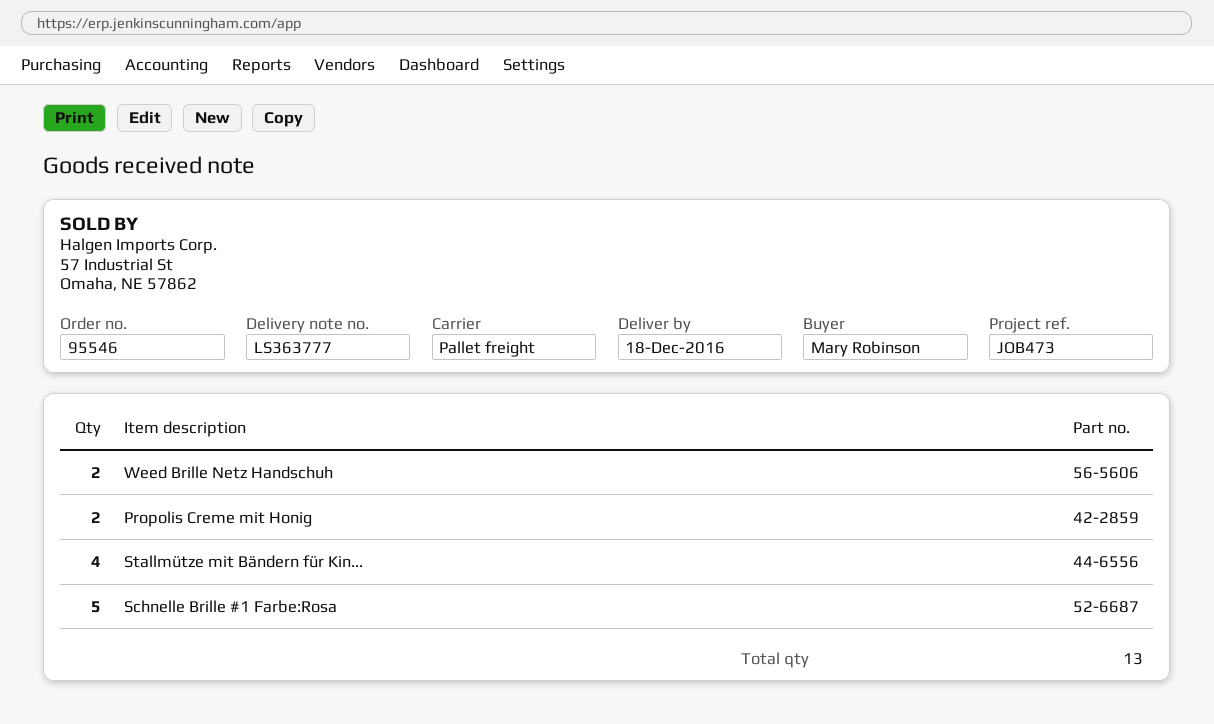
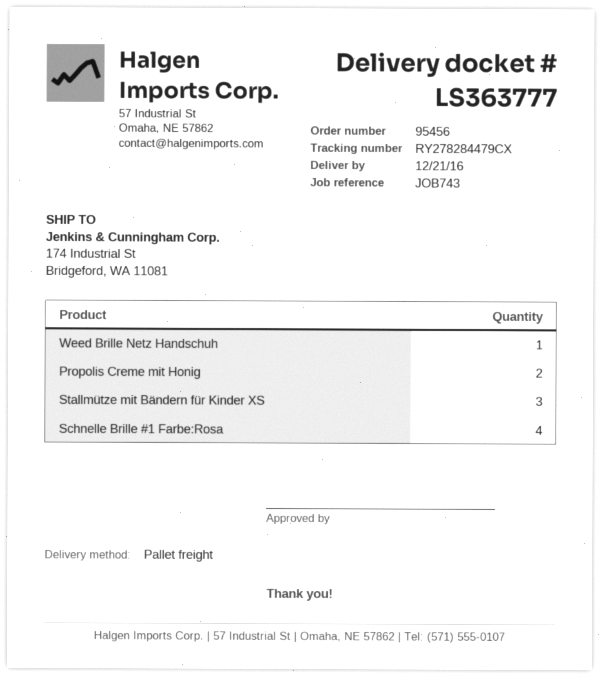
order number: 95546 -> 95456
delivery date: 2016-12-18 -> 2016-12-21
reference: JOB473 -> JOB743
Weed Brille Netz Handschuh: 2 -> 1
Stallmütze mit Bändern für Kin...: 4 -> 3
Schnelle Brille #1 Farbe:Rosa: 5 -> 4

